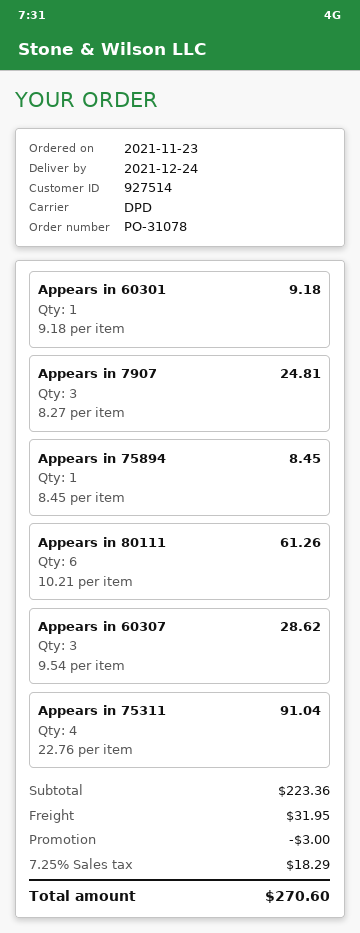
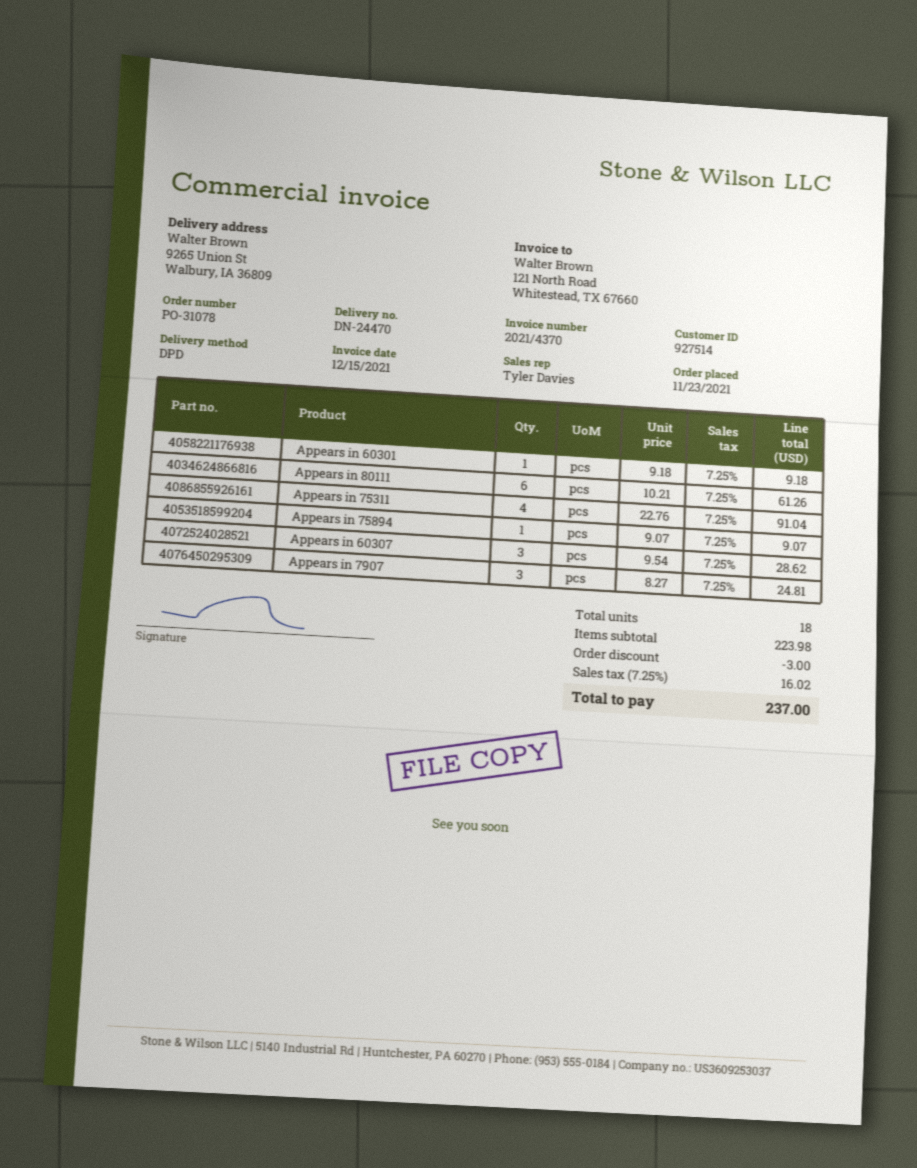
Appears in 75894: 1 x 8.45 = 8.45 -> 1 x 9.07 = 9.07
subtotal: 223.36 -> 223.98
shipping: 31.95 -> none
tax: 7.25% = 18.29 -> 7.25% = 16.02
total: 270.60 -> 237.00

